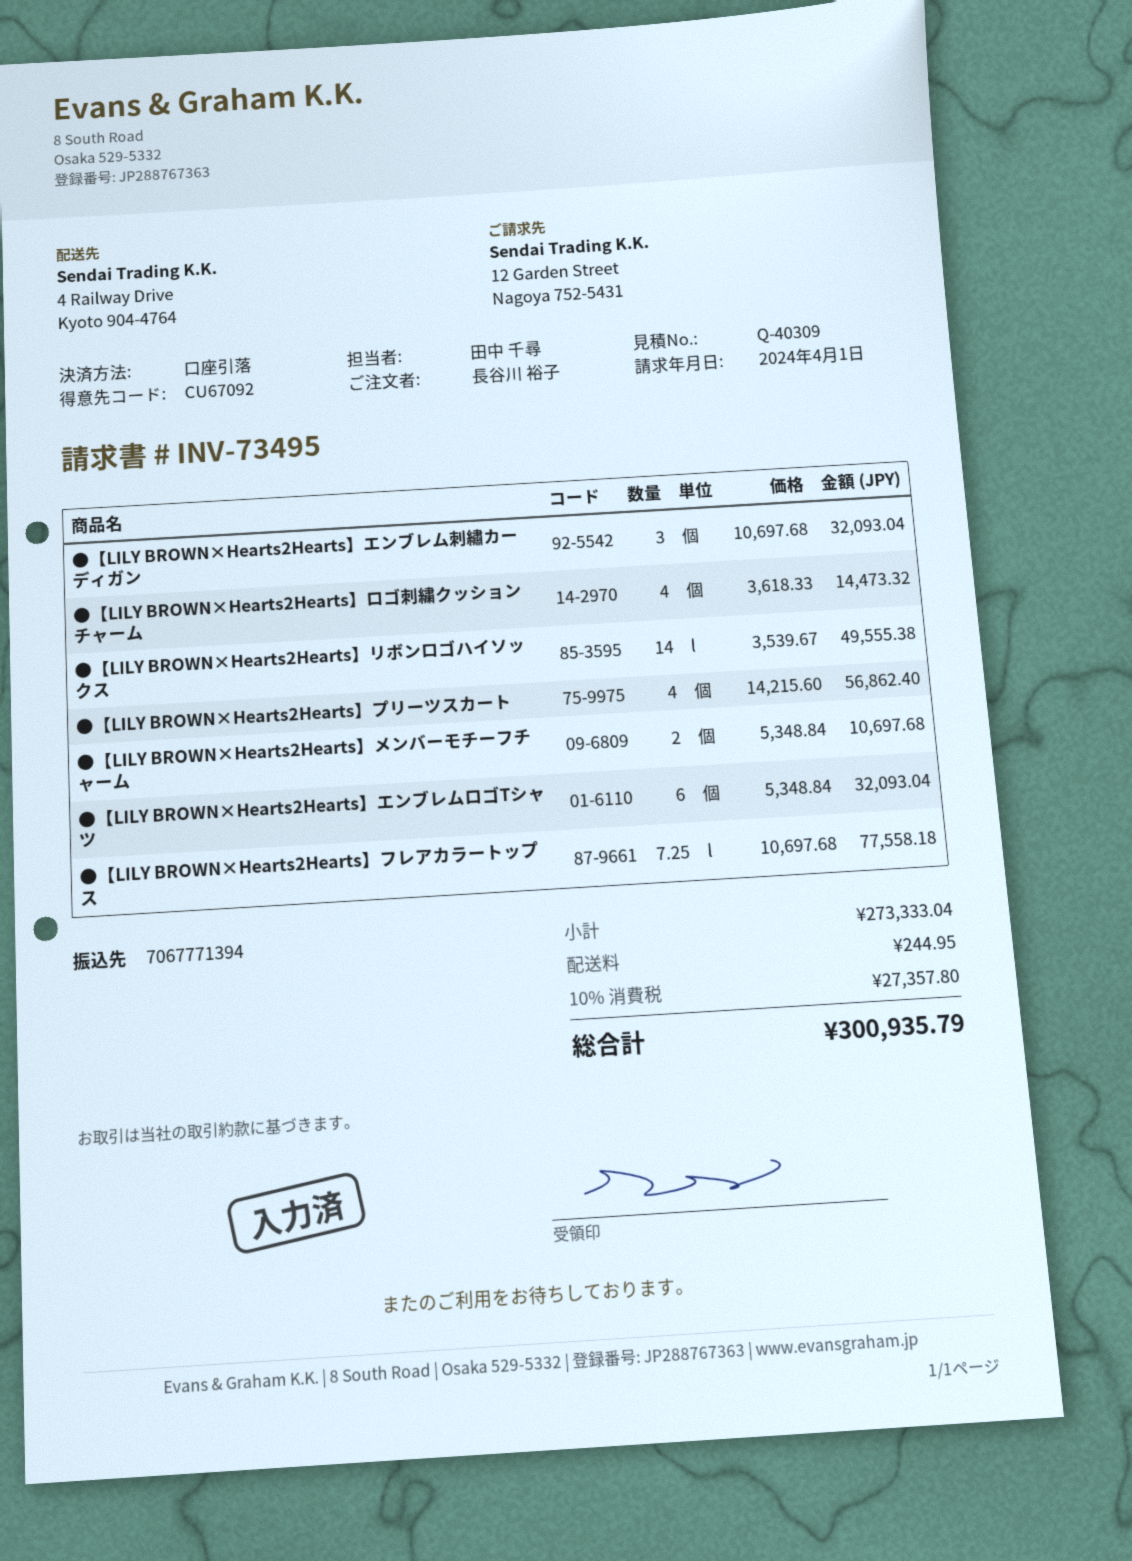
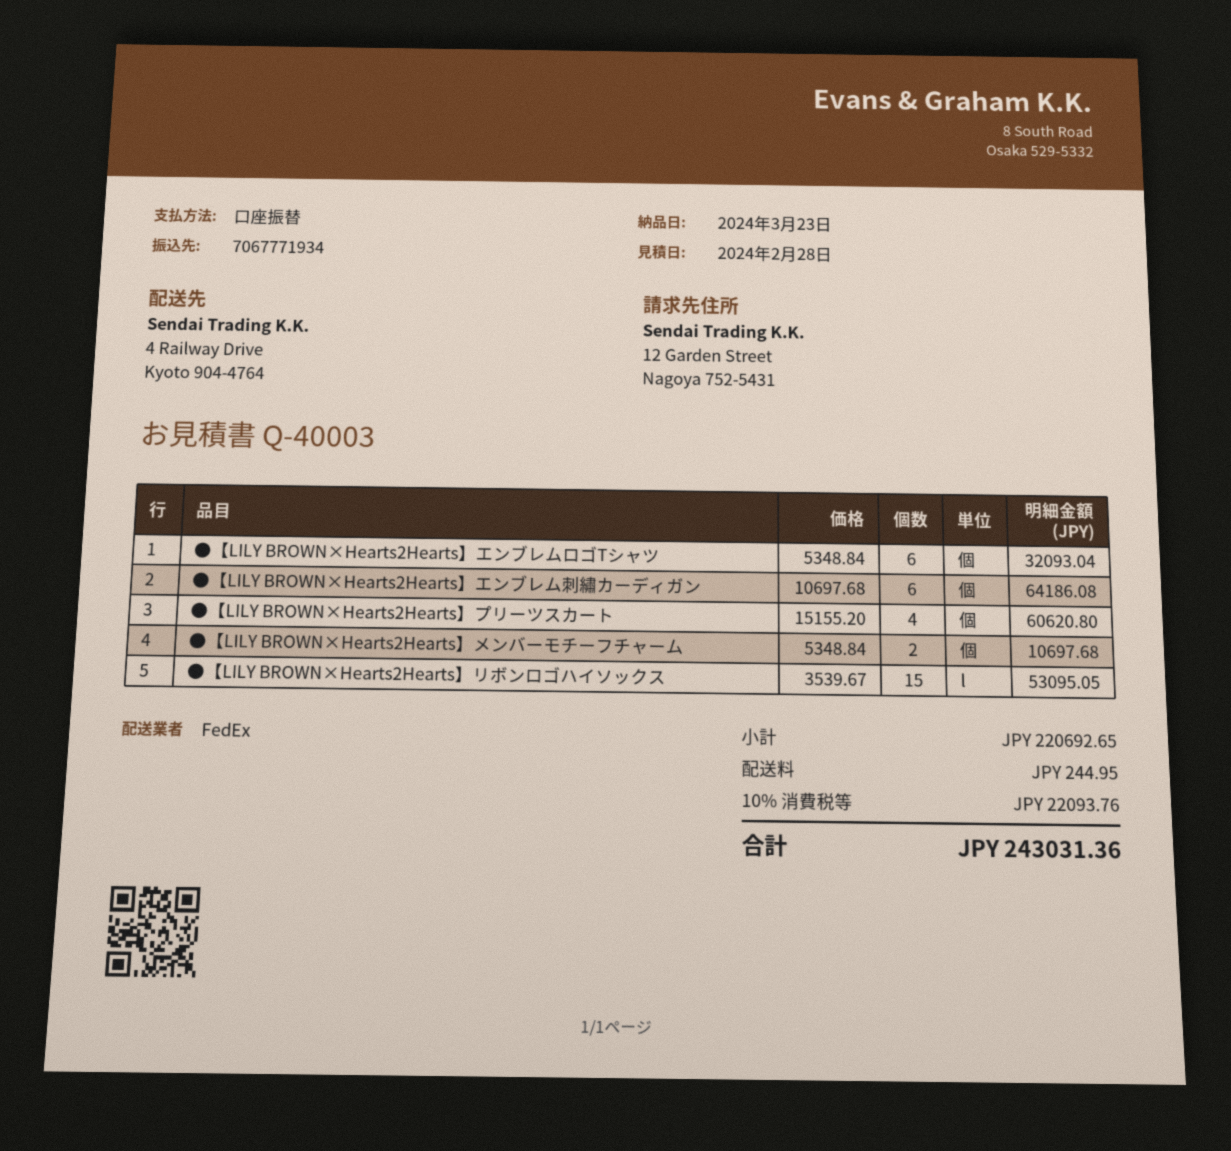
quote number: Q-40309 -> Q-40003
bank account: 7067771394 -> 7067771934
●【LILY BROWN×Hearts2Hearts】エンブレム刺繡カーディガン: 3 x 10697.68 = 32093.04 -> 6 x 10697.68 = 64186.08
●【LILY BROWN×Hearts2Hearts】ロゴ刺繍クッションチャーム: 4 x 3618.33 = 14473.32 -> none
●【LILY BROWN×Hearts2Hearts】リボンロゴハイソックス: 14 x 3539.67 = 49555.38 -> 15 x 3539.67 = 53095.05
●【LILY BROWN×Hearts2Hearts】プリーツスカート: 4 x 14215.60 = 56862.40 -> 4 x 15155.20 = 60620.80
●【LILY BROWN×Hearts2Hearts】フレアカラートップス: 7.25 x 10697.68 = 77558.18 -> none
subtotal: 273333.04 -> 220692.65
tax: 10% = 27357.80 -> 10% = 22093.76
total: 300935.79 -> 243031.36

